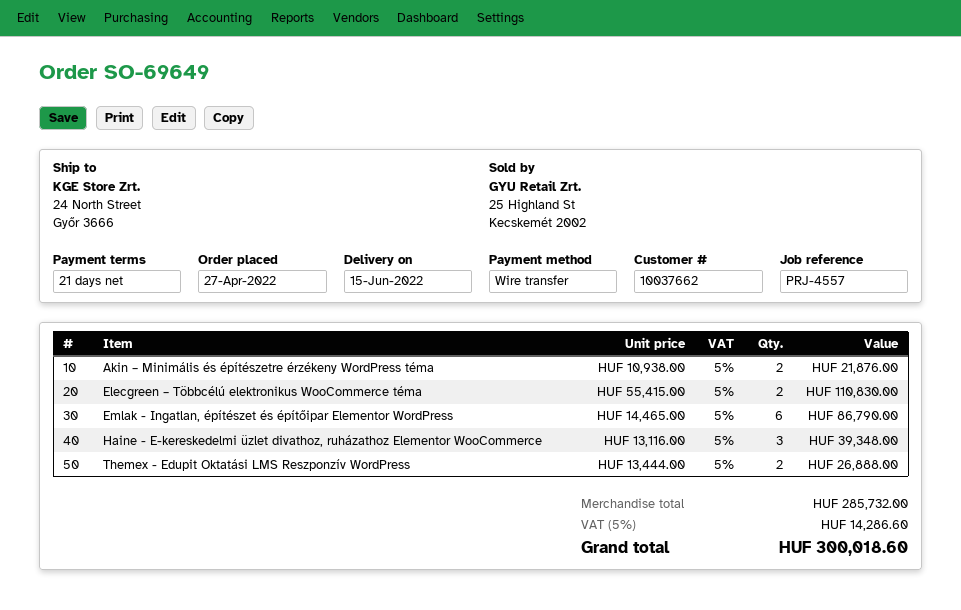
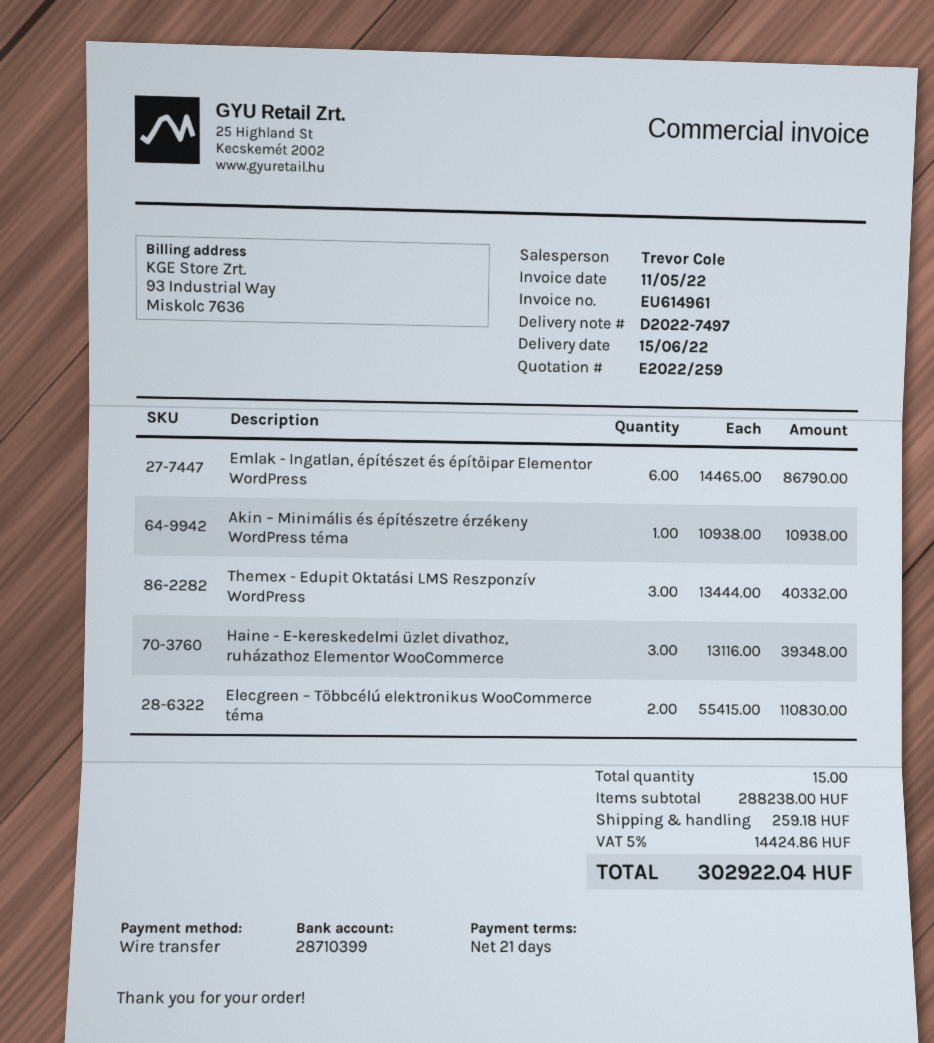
Akin – Minimális és építészetre érzékeny WordPress téma: 2 x 10938.00 = 21876.00 -> 1 x 10938.00 = 10938.00
Themex - Edupit Oktatási LMS Reszponzív WordPress: 2 x 13444.00 = 26888.00 -> 3 x 13444.00 = 40332.00
subtotal: 285732.00 -> 288238.00
shipping: none -> 259.18
tax: 5% = 14286.60 -> 5% = 14424.86
total: 300018.60 -> 302922.04

